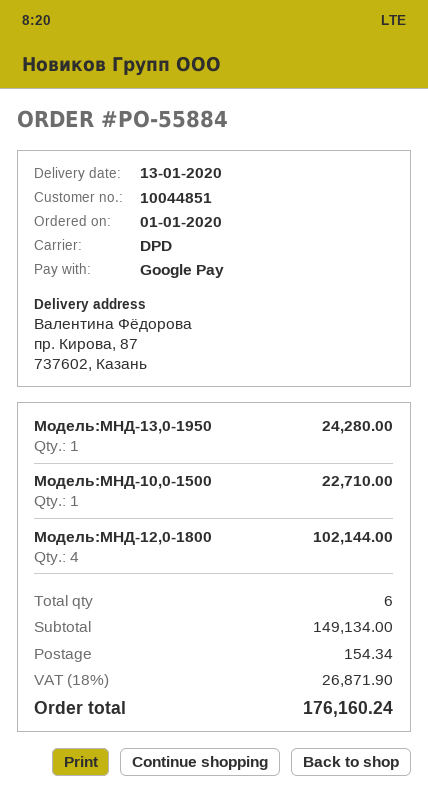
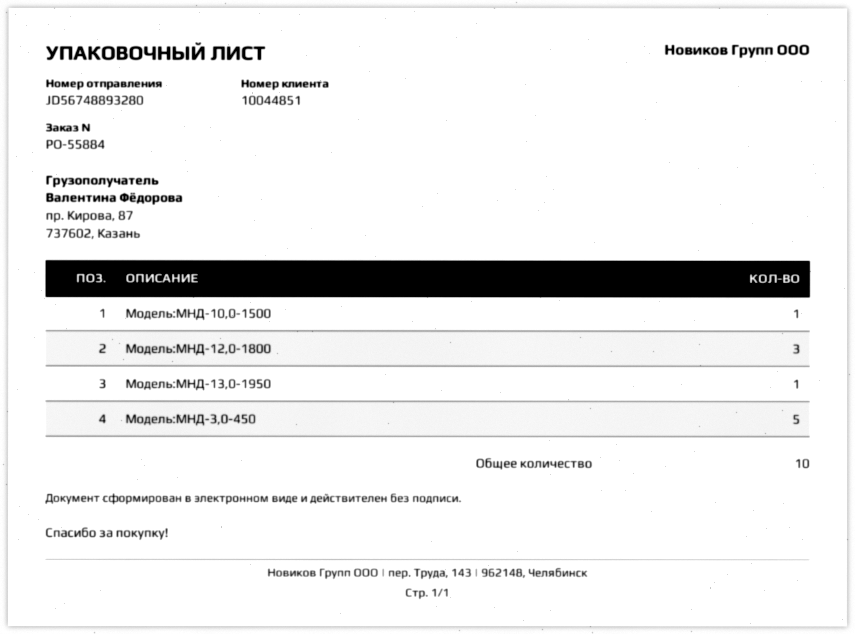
Модель:МНД-12,0-1800: 4 -> 3
Модель:МНД-3,0-450: none -> 5
total quantity: 6 -> 10

